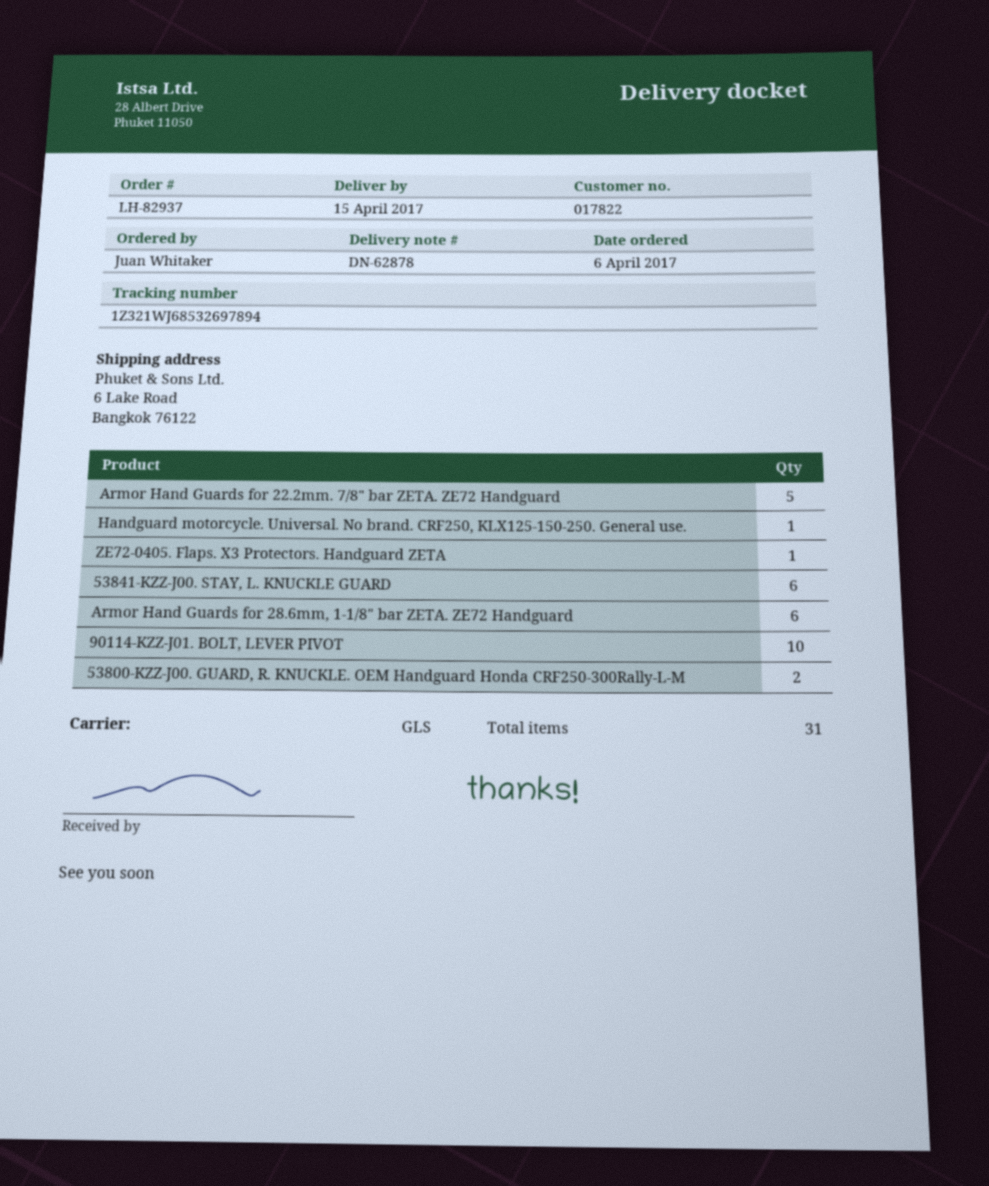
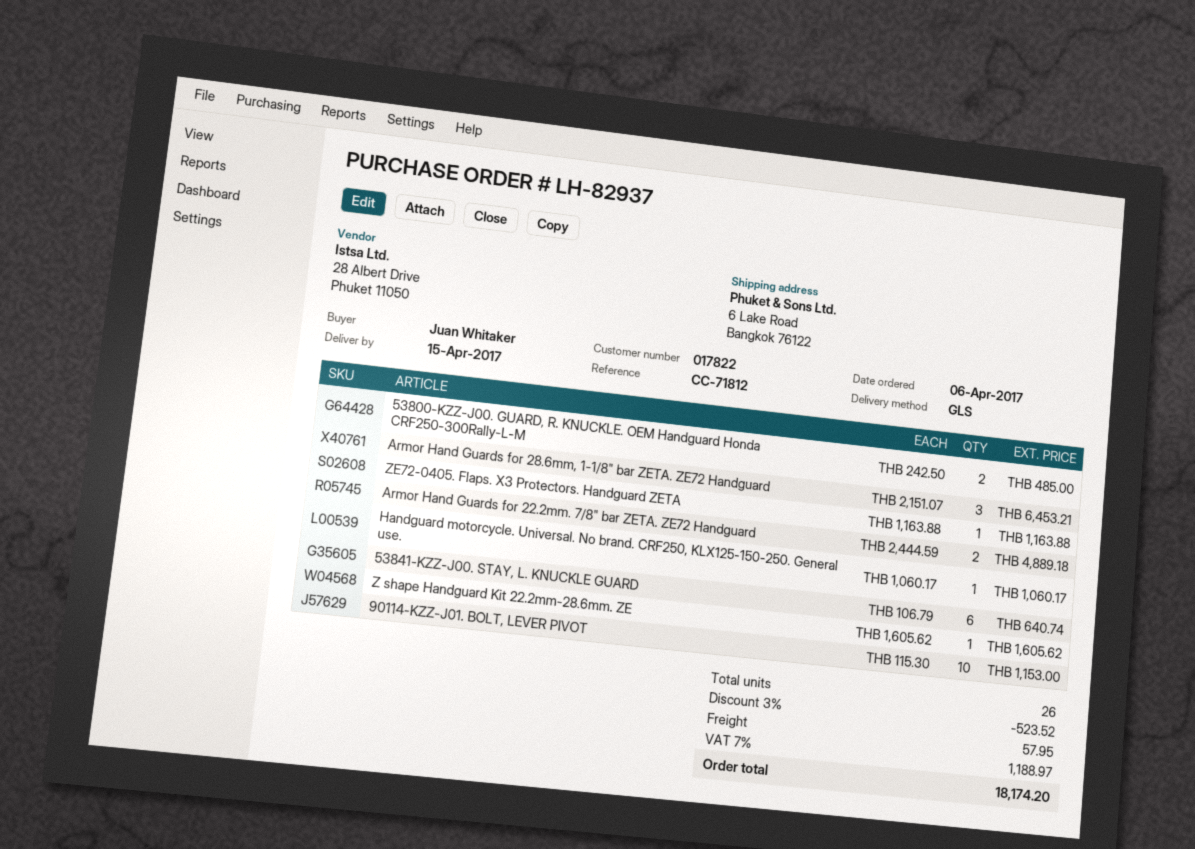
Armor Hand Guards for 22.2mm. 7/8" bar ZETA. ZE72 Handguard: 5 -> 2
Armor Hand Guards for 28.6mm, 1-1/8" bar ZETA. ZE72 Handguard: 6 -> 3
Z shape Handguard Kit 22.2mm-28.6mm. ZE: none -> 1
total quantity: 31 -> 26

